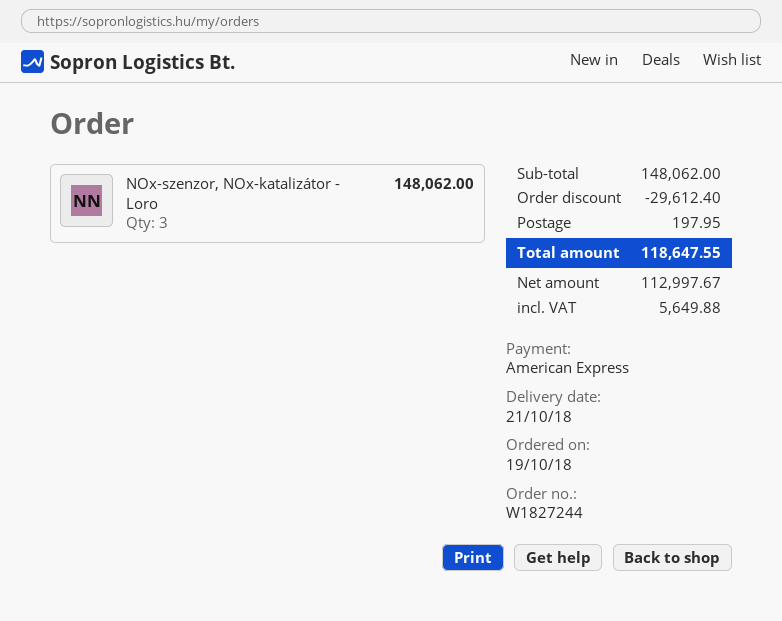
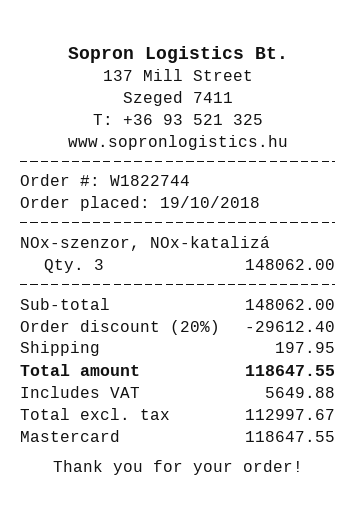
order number: W1827244 -> W1822744
payment method: American Express -> Mastercard

